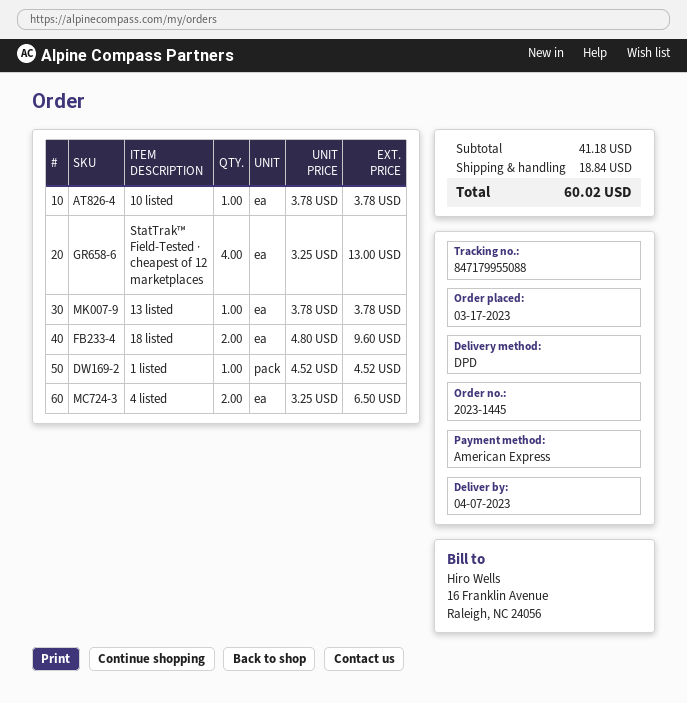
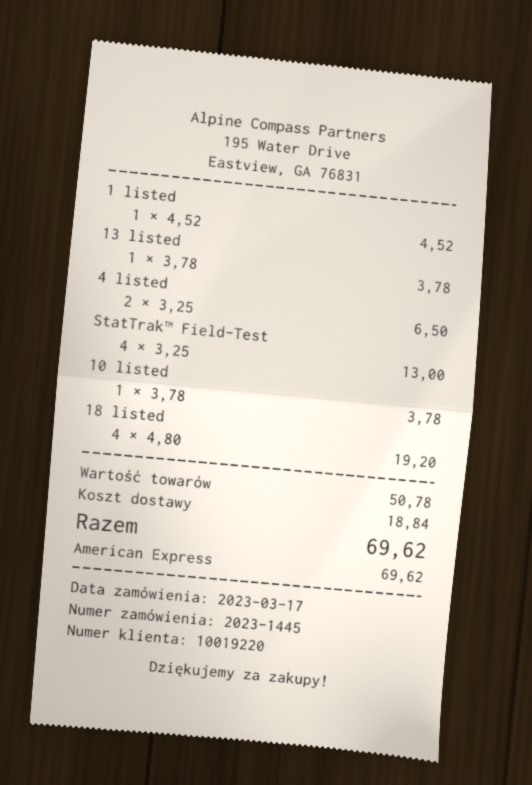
18 listed: 2 x 4.80 = 9.60 -> 4 x 4.80 = 19.20
subtotal: 41.18 -> 50.78
total: 60.02 -> 69.62

